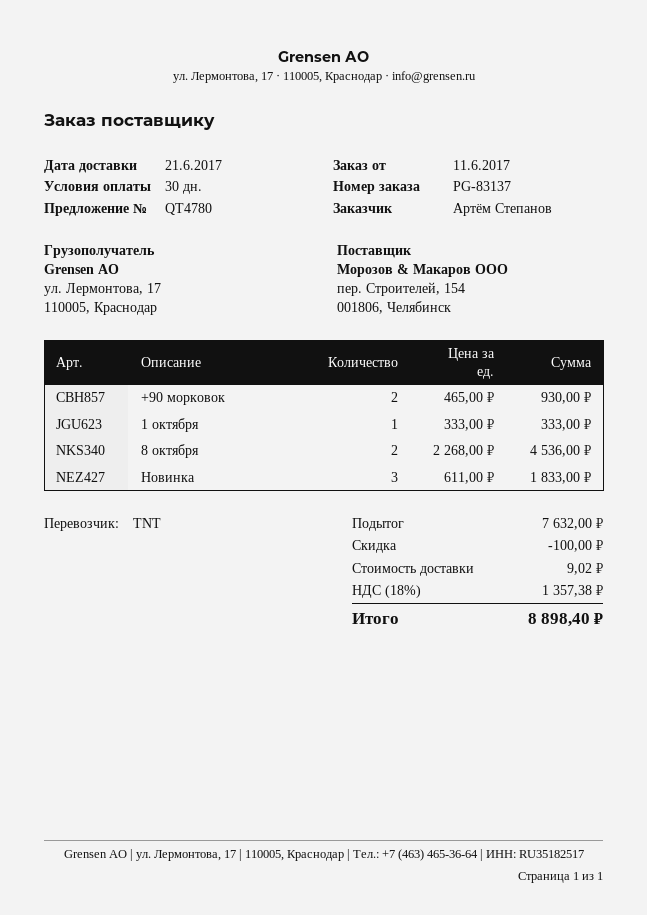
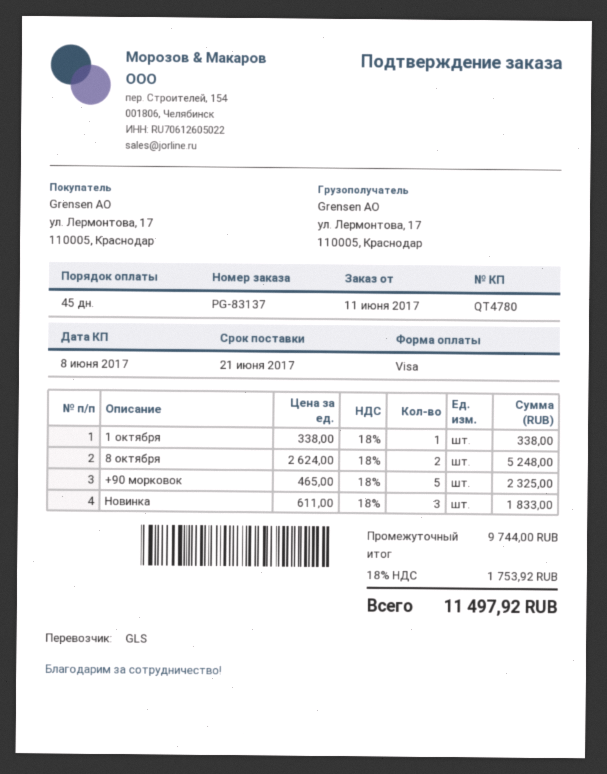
payment terms: 30 days -> 45 days
shipping method: TNT -> GLS
+90 морковок: 2 x 465.00 = 930.00 -> 5 x 465.00 = 2325.00
1 октября: 1 x 333.00 = 333.00 -> 1 x 338.00 = 338.00
8 октября: 2 x 2268.00 = 4536.00 -> 2 x 2624.00 = 5248.00
subtotal: 7632.00 -> 9744.00
discount: 100.00 -> none
shipping: 9.02 -> none
tax: 18% = 1357.38 -> 18% = 1753.92
total: 8898.40 -> 11497.92

